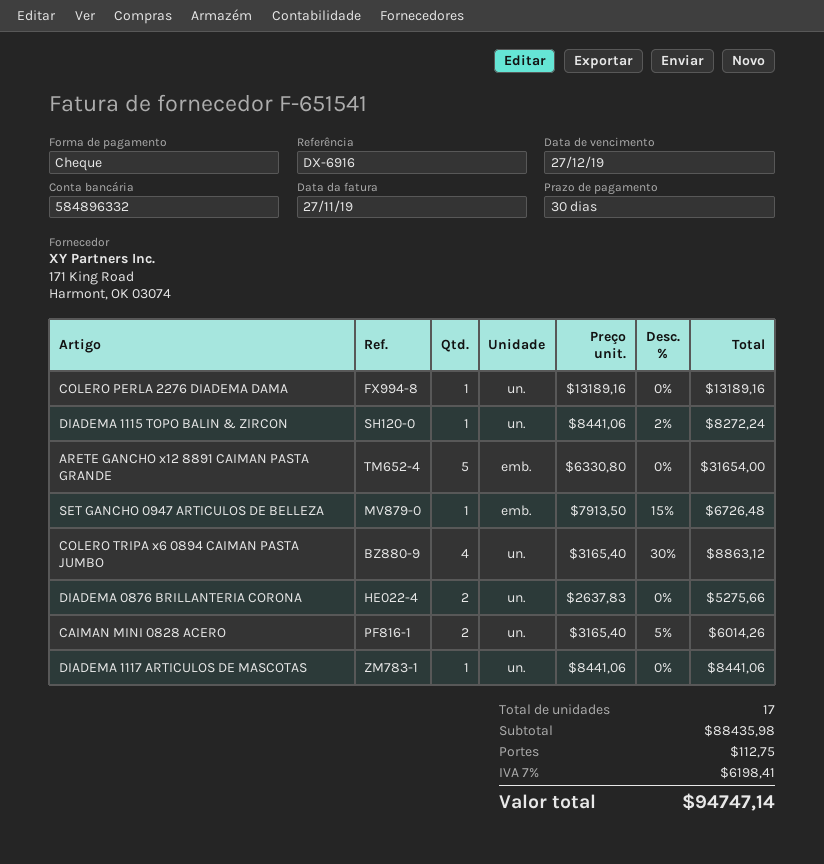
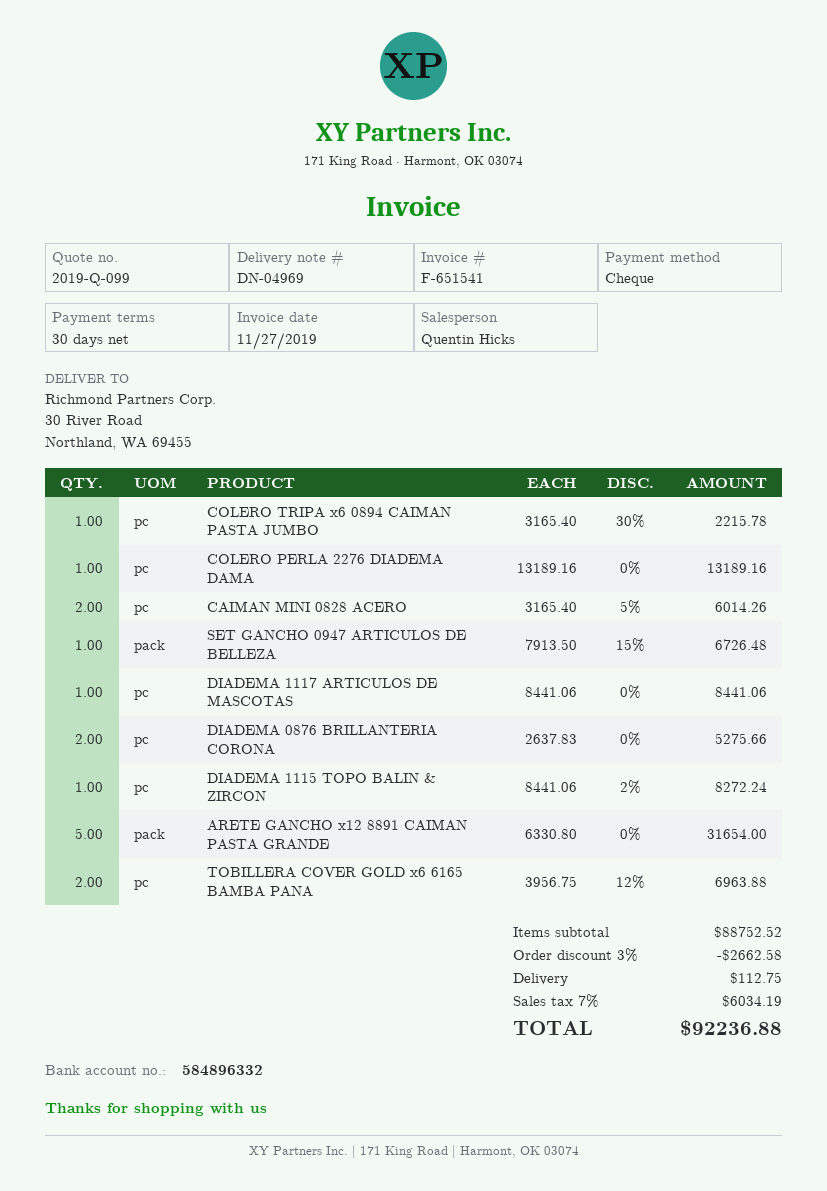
COLERO TRIPA x6 0894 CAIMAN PASTA JUMBO: 4 x 3165.40 - 30% = 8863.12 -> 1 x 3165.40 - 30% = 2215.78
TOBILLERA COVER GOLD x6 6165 BAMBA PANA: none -> 2 x 3956.75 - 12% = 6963.88
subtotal: 88435.98 -> 88752.52
discount: none -> 3% = 2662.58
tax: 7% = 6198.41 -> 7% = 6034.19
total: 94747.14 -> 92236.88

